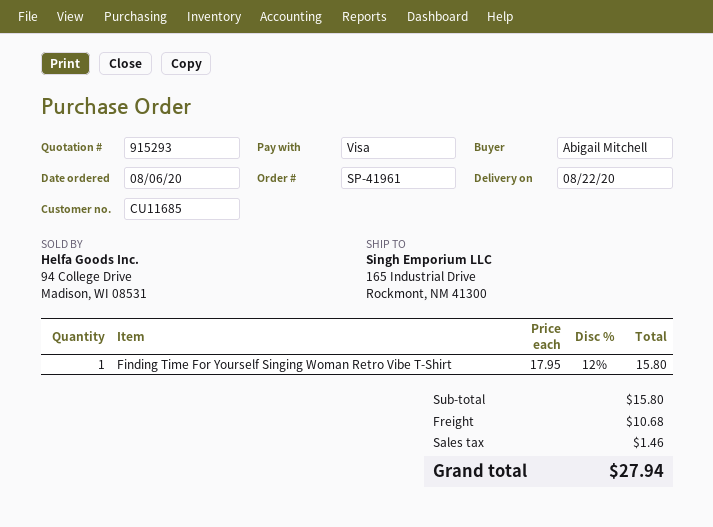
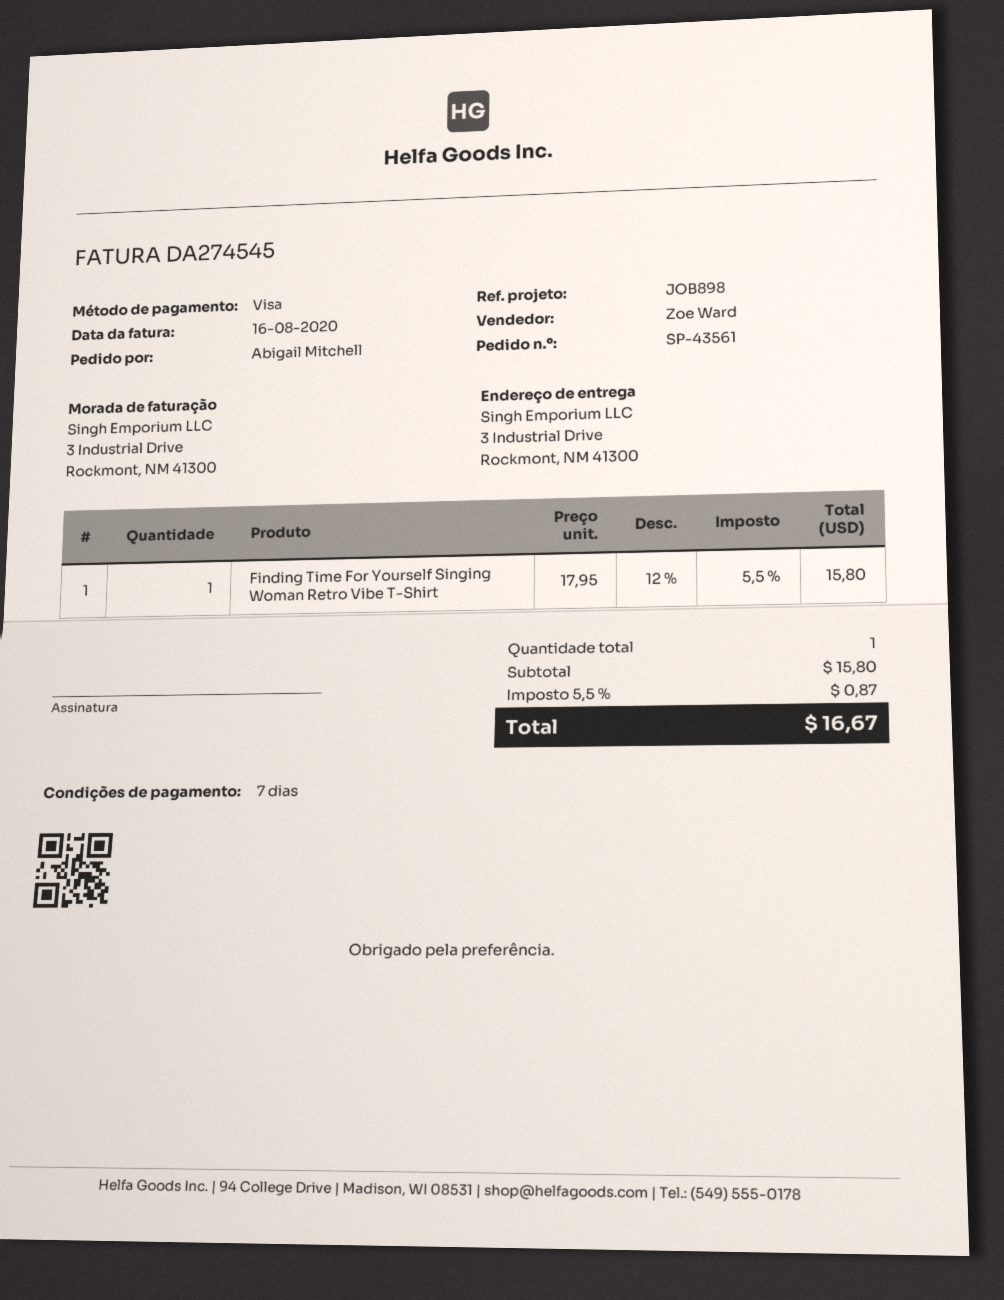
order number: SP-41961 -> SP-43561
ship to: 165 Industrial Drive, Rockmont, NM 41300 -> 3 Industrial Drive, Rockmont, NM 41300
shipping: 10.68 -> none
tax: 1.46 -> 0.87
total: 27.94 -> 16.67

